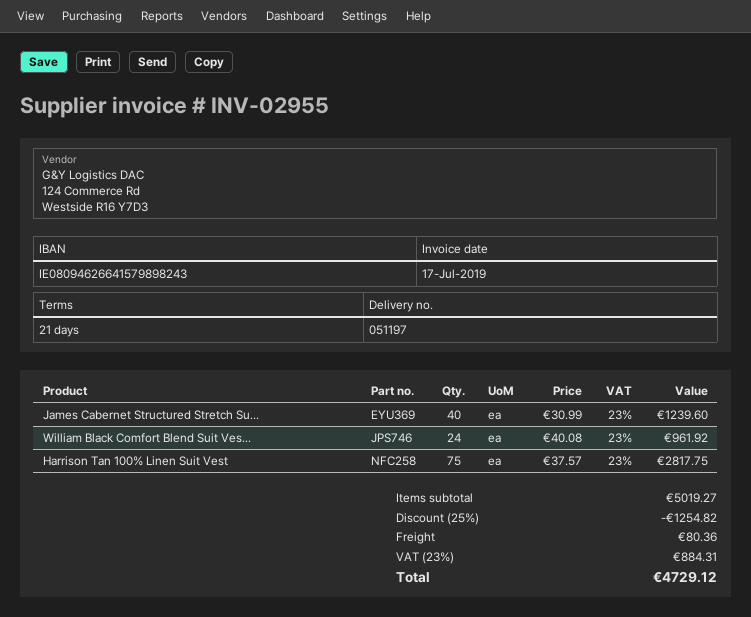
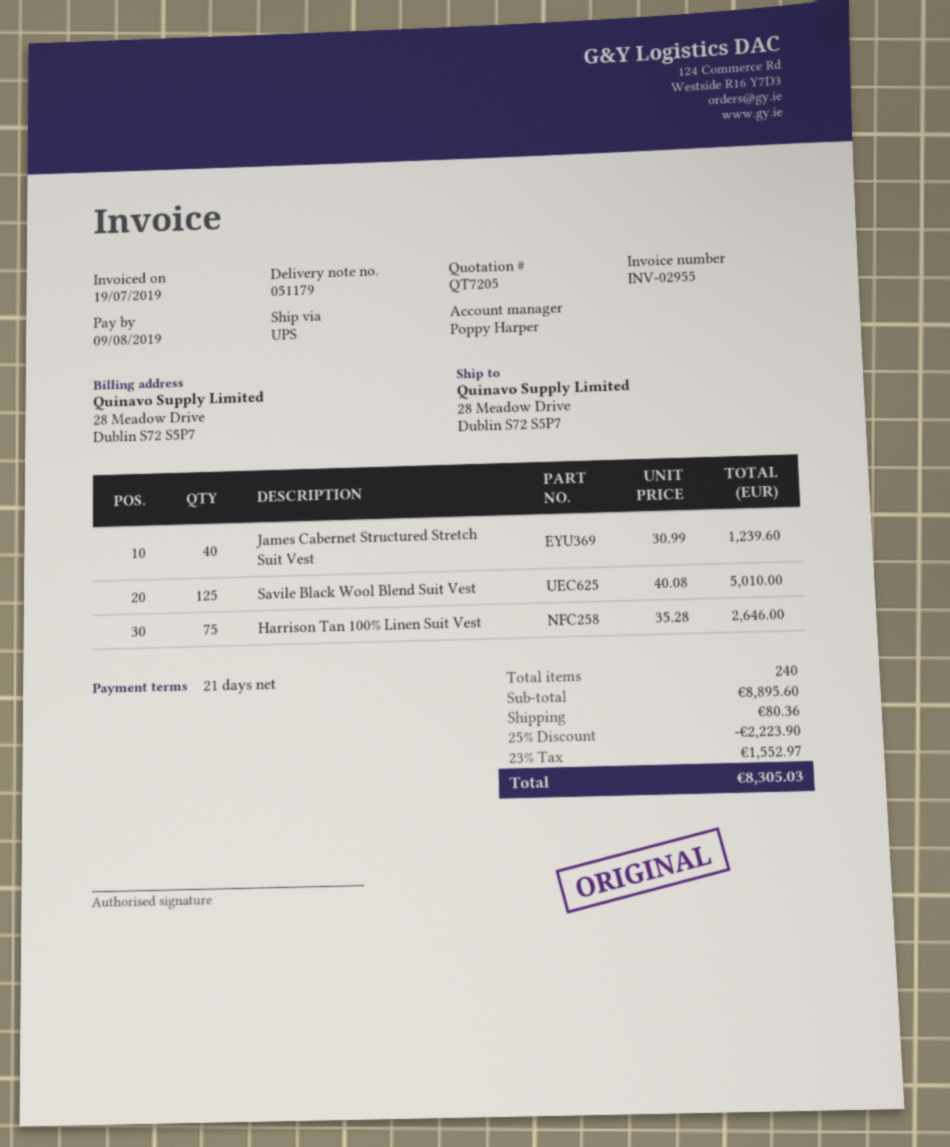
delivery note number: 051197 -> 051179
invoice date: 2019-07-17 -> 2019-07-19
William Black Comfort Blend Suit Ves...: 24 x 40.08 = 961.92 -> none
Harrison Tan 100% Linen Suit Vest: 75 x 37.57 = 2817.75 -> 75 x 35.28 = 2646.00
Savile Black Wool Blend Suit Vest: none -> 125 x 40.08 = 5010.00
subtotal: 5019.27 -> 8895.60
discount: 25% = 1254.82 -> 25% = 2223.90
tax: 23% = 884.31 -> 23% = 1552.97
total: 4729.12 -> 8305.03

